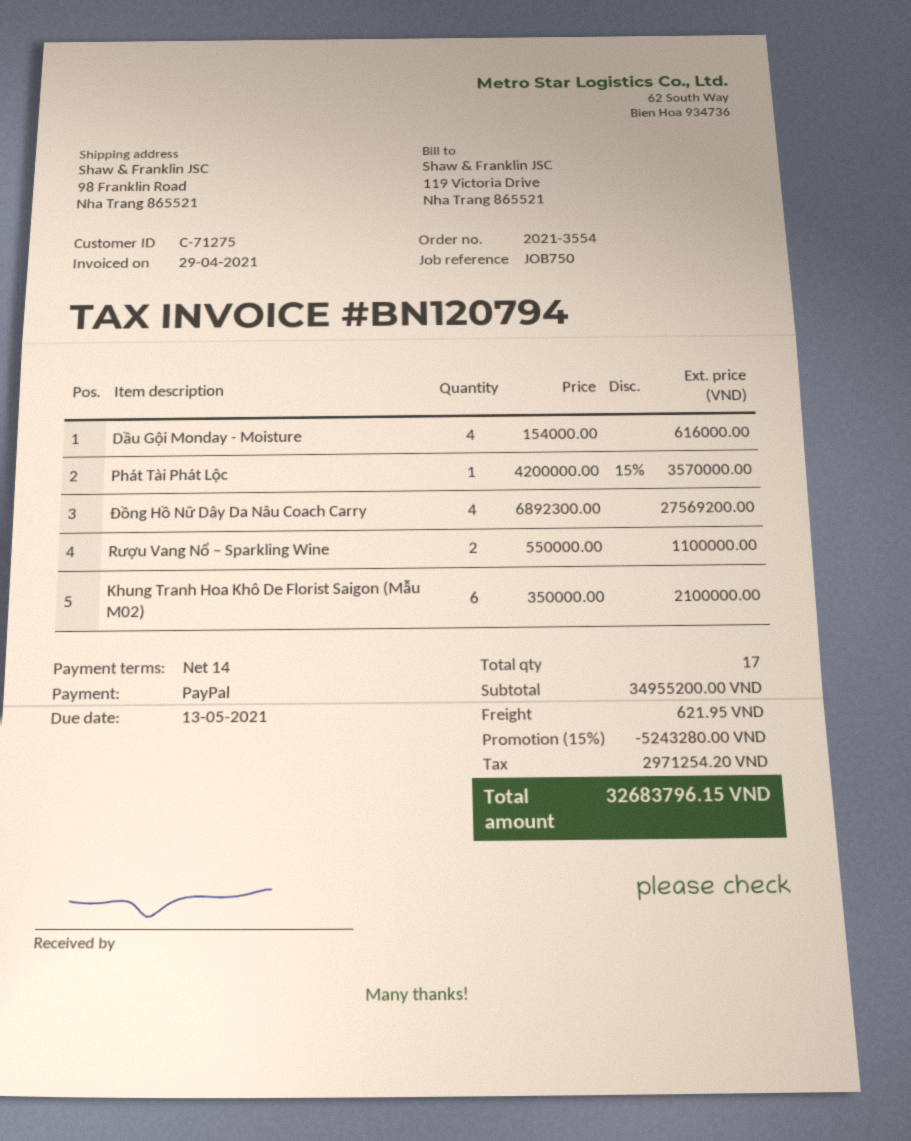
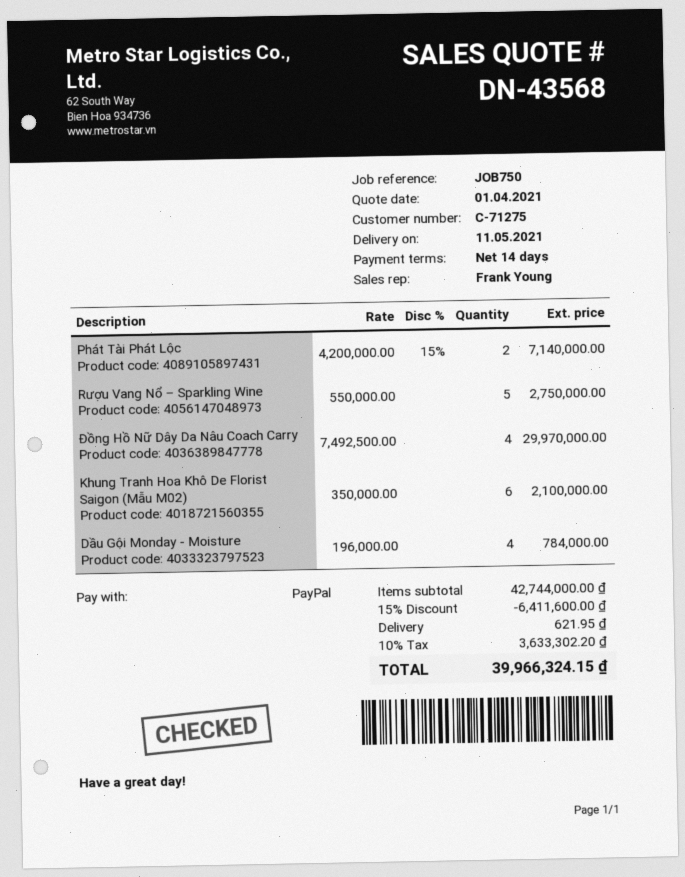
Dầu Gội Monday - Moisture: 4 x 154000.00 = 616000.00 -> 4 x 196000.00 = 784000.00
Phát Tài Phát Lộc: 1 x 4200000.00 - 15% = 3570000.00 -> 2 x 4200000.00 - 15% = 7140000.00
Đồng Hồ Nữ Dây Da Nâu Coach Carry: 4 x 6892300.00 = 27569200.00 -> 4 x 7492500.00 = 29970000.00
Rượu Vang Nổ – Sparkling Wine: 2 x 550000.00 = 1100000.00 -> 5 x 550000.00 = 2750000.00
subtotal: 34955200.00 -> 42744000.00
discount: 15% = 5243280.00 -> 15% = 6411600.00
tax: 2971254.20 -> 3633302.20
total: 32683796.15 -> 39966324.15

